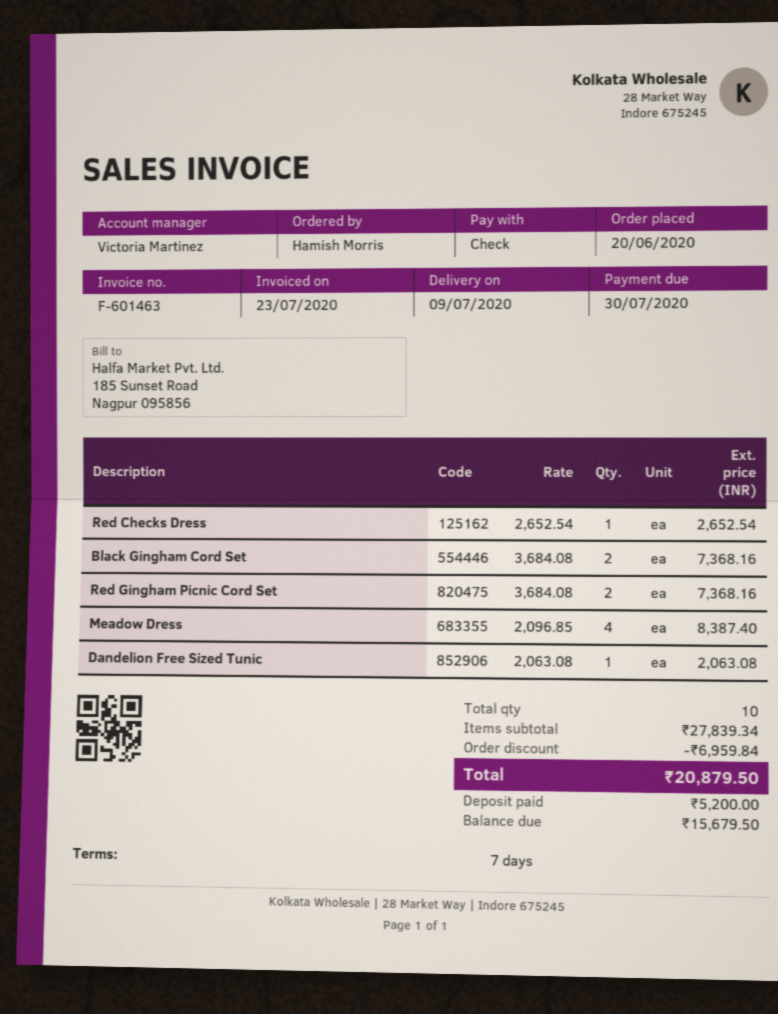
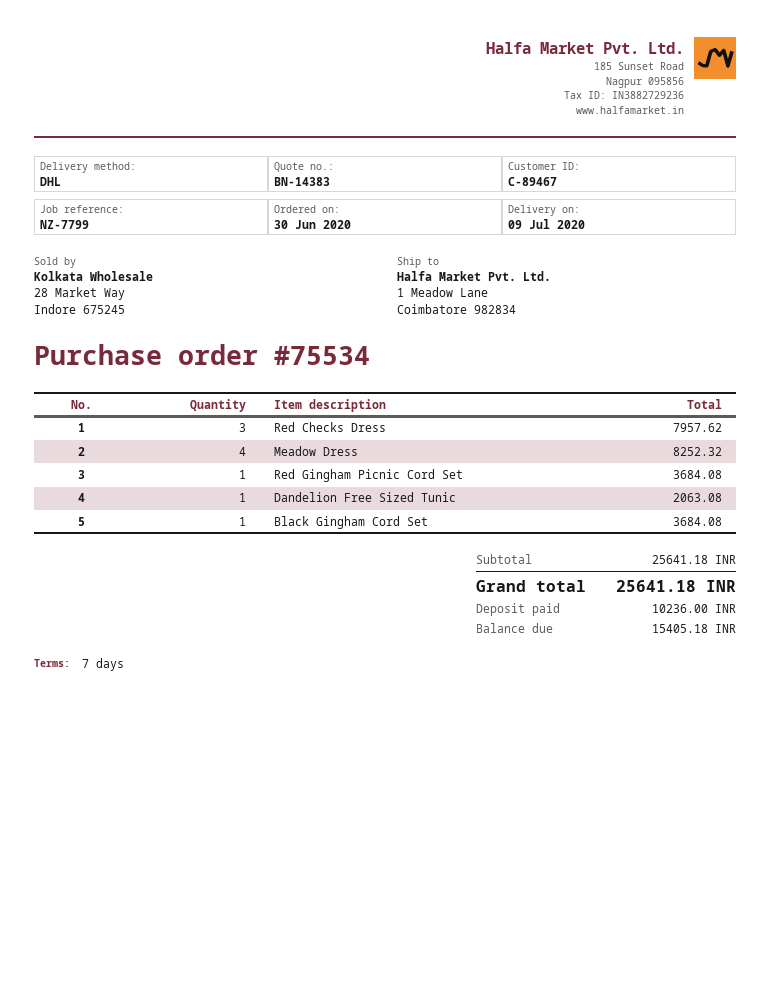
order date: 2020-06-20 -> 2020-06-30
Red Checks Dress: 1 for 2652.54 -> 3 for 7957.62
Black Gingham Cord Set: 2 for 7368.16 -> 1 for 3684.08
Red Gingham Picnic Cord Set: 2 for 7368.16 -> 1 for 3684.08
Meadow Dress: 4 for 8387.40 -> 4 for 8252.32
subtotal: 27839.34 -> 25641.18
discount: 6959.84 -> none
total: 20879.50 -> 25641.18
deposit: 5200.00 -> 10236.00
balance: 15679.50 -> 15405.18

